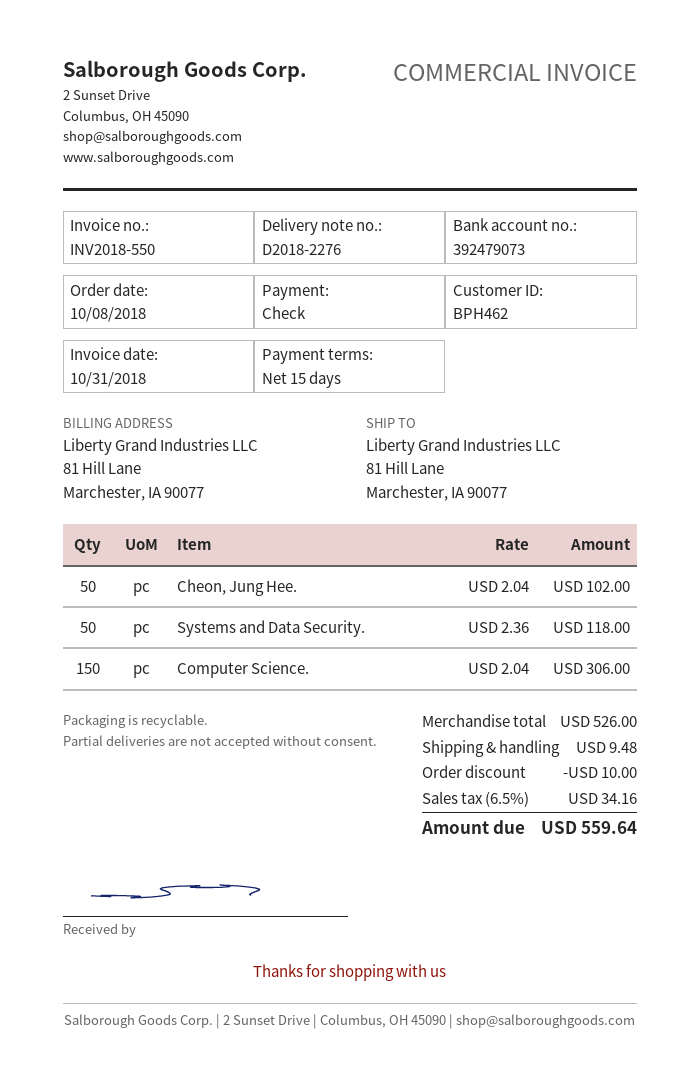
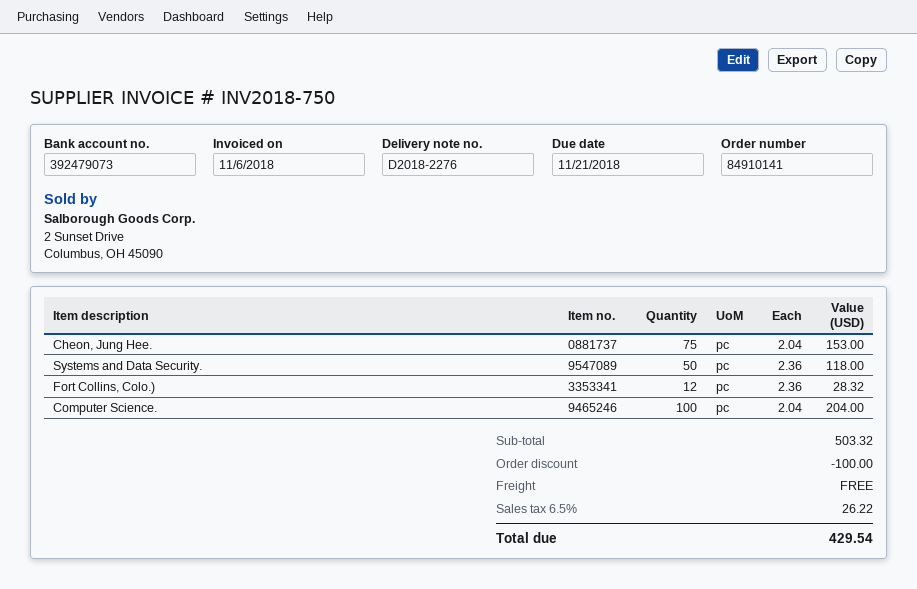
invoice number: INV2018-550 -> INV2018-750
invoice date: 2018-10-31 -> 2018-11-06
Cheon, Jung Hee.: 50 x 2.04 = 102.00 -> 75 x 2.04 = 153.00
Computer Science.: 150 x 2.04 = 306.00 -> 100 x 2.04 = 204.00
Fort Collins, Colo.): none -> 12 x 2.36 = 28.32
subtotal: 526.00 -> 503.32
discount: 10.00 -> 100.00
shipping: 9.48 -> 0.00
tax: 6.5% = 34.16 -> 6.5% = 26.22
total: 559.64 -> 429.54

